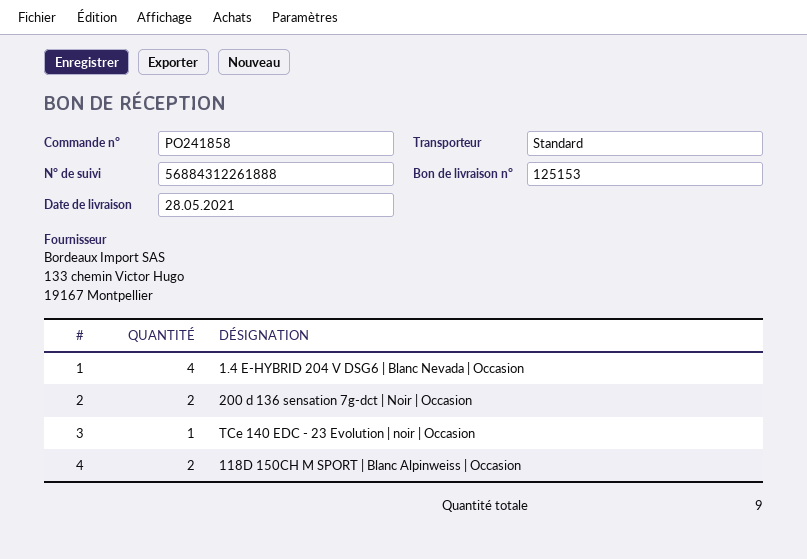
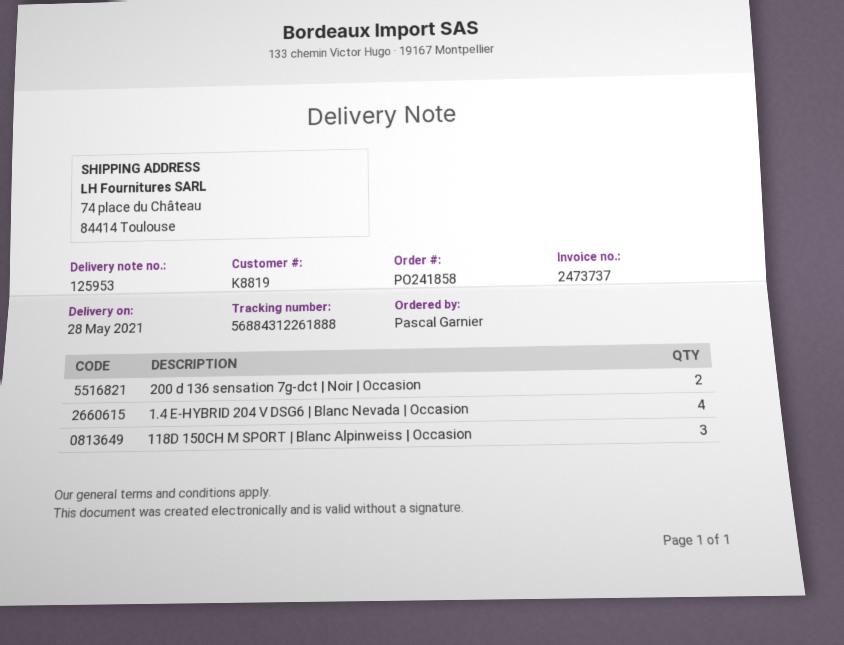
delivery note number: 125153 -> 125953
TCe 140 EDC - 23 Evolution | noir | Occasion: 1 -> none
118D 150CH M SPORT | Blanc Alpinweiss | Occasion: 2 -> 3

